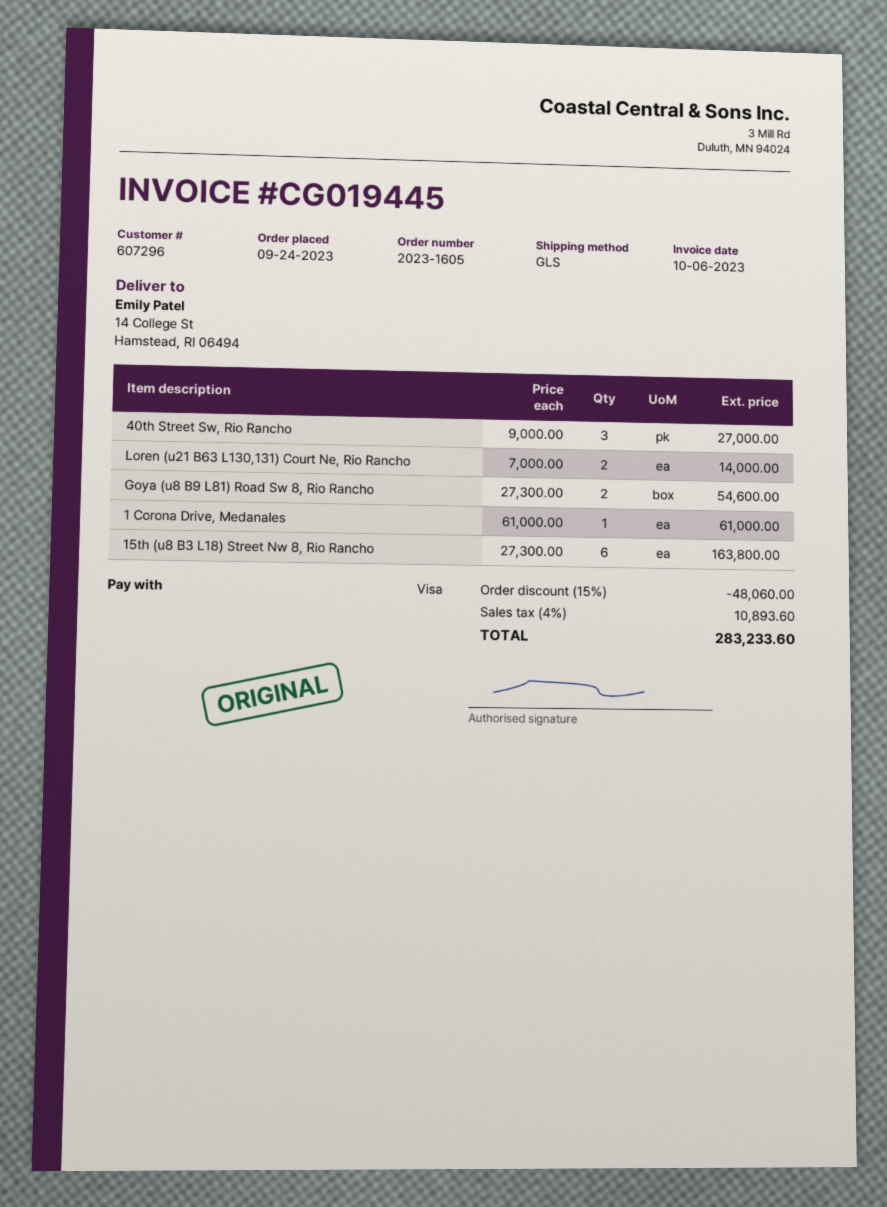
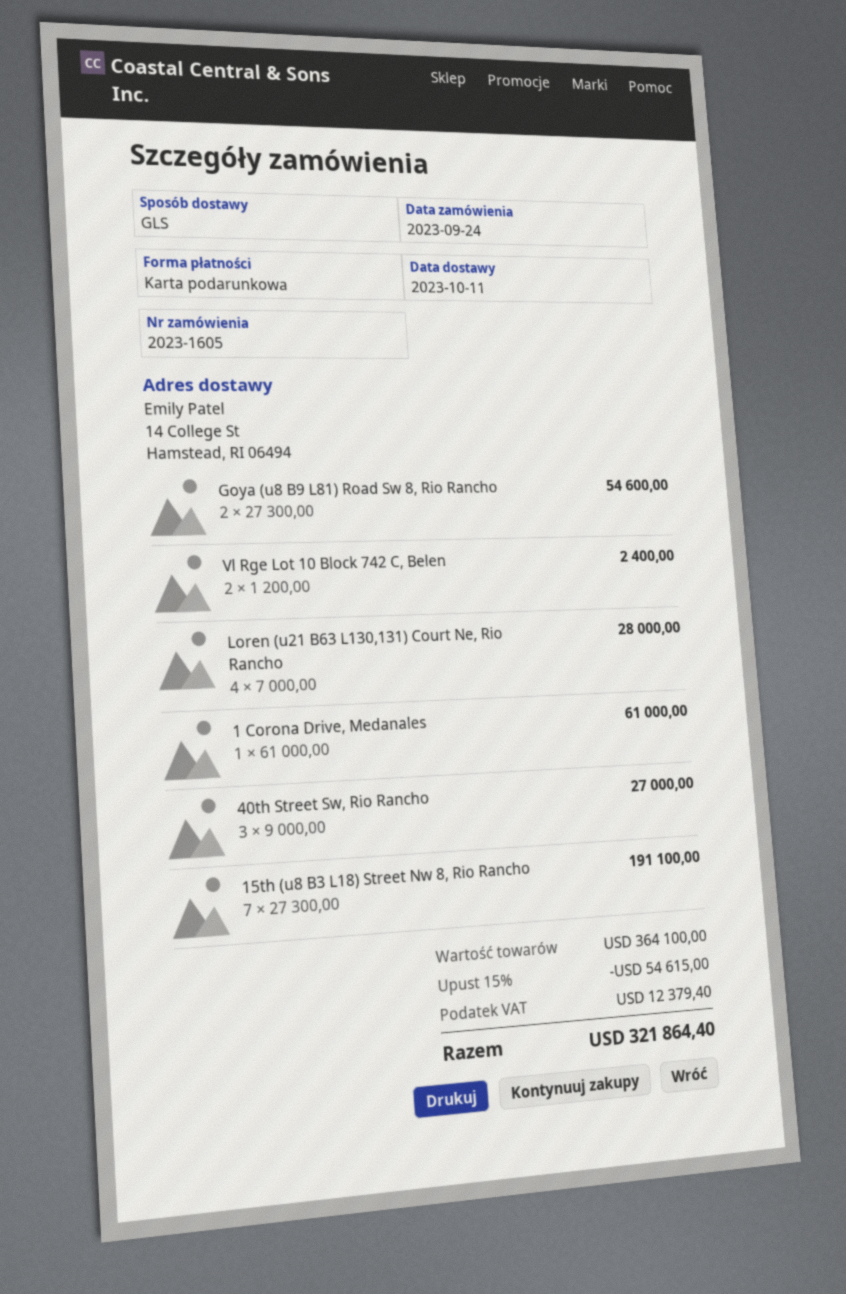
payment method: Visa -> gift card
Loren (u21 B63 L130,131) Court Ne, Rio Rancho: 2 x 7000.00 = 14000.00 -> 4 x 7000.00 = 28000.00
15th (u8 B3 L18) Street Nw 8, Rio Rancho: 6 x 27300.00 = 163800.00 -> 7 x 27300.00 = 191100.00
Vl Rge Lot 10 Block 742 C, Belen: none -> 2 x 1200.00 = 2400.00
discount: 15% = 48060.00 -> 15% = 54615.00
tax: 10893.60 -> 12379.40
total: 283233.60 -> 321864.40

